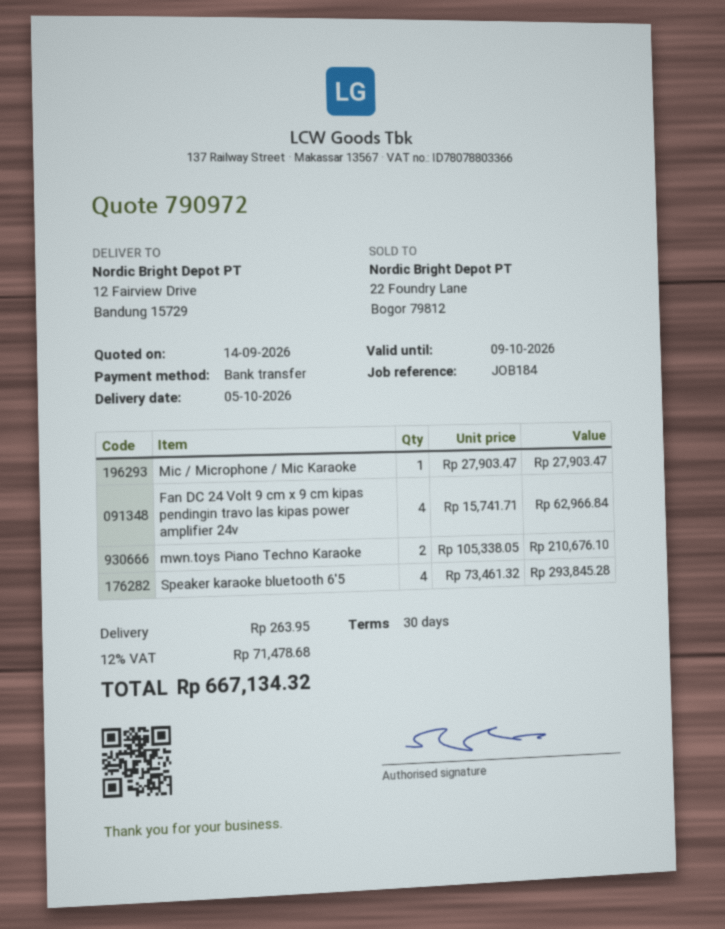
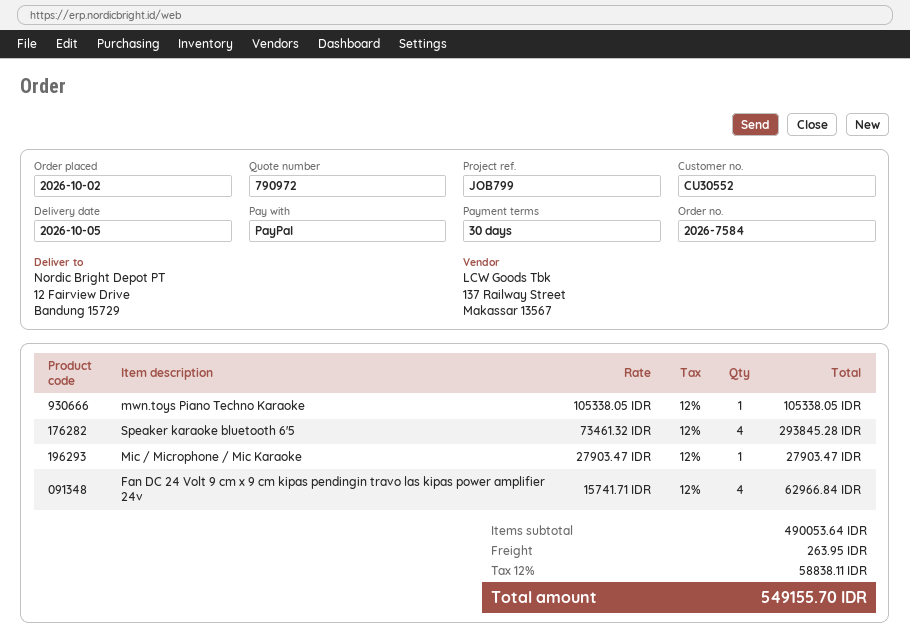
reference: JOB184 -> JOB799
payment method: bank transfer -> PayPal
mwn.toys Piano Techno Karaoke: 2 x 105338.05 = 210676.10 -> 1 x 105338.05 = 105338.05
tax: 12% = 71478.68 -> 12% = 58838.11
total: 667134.32 -> 549155.70

